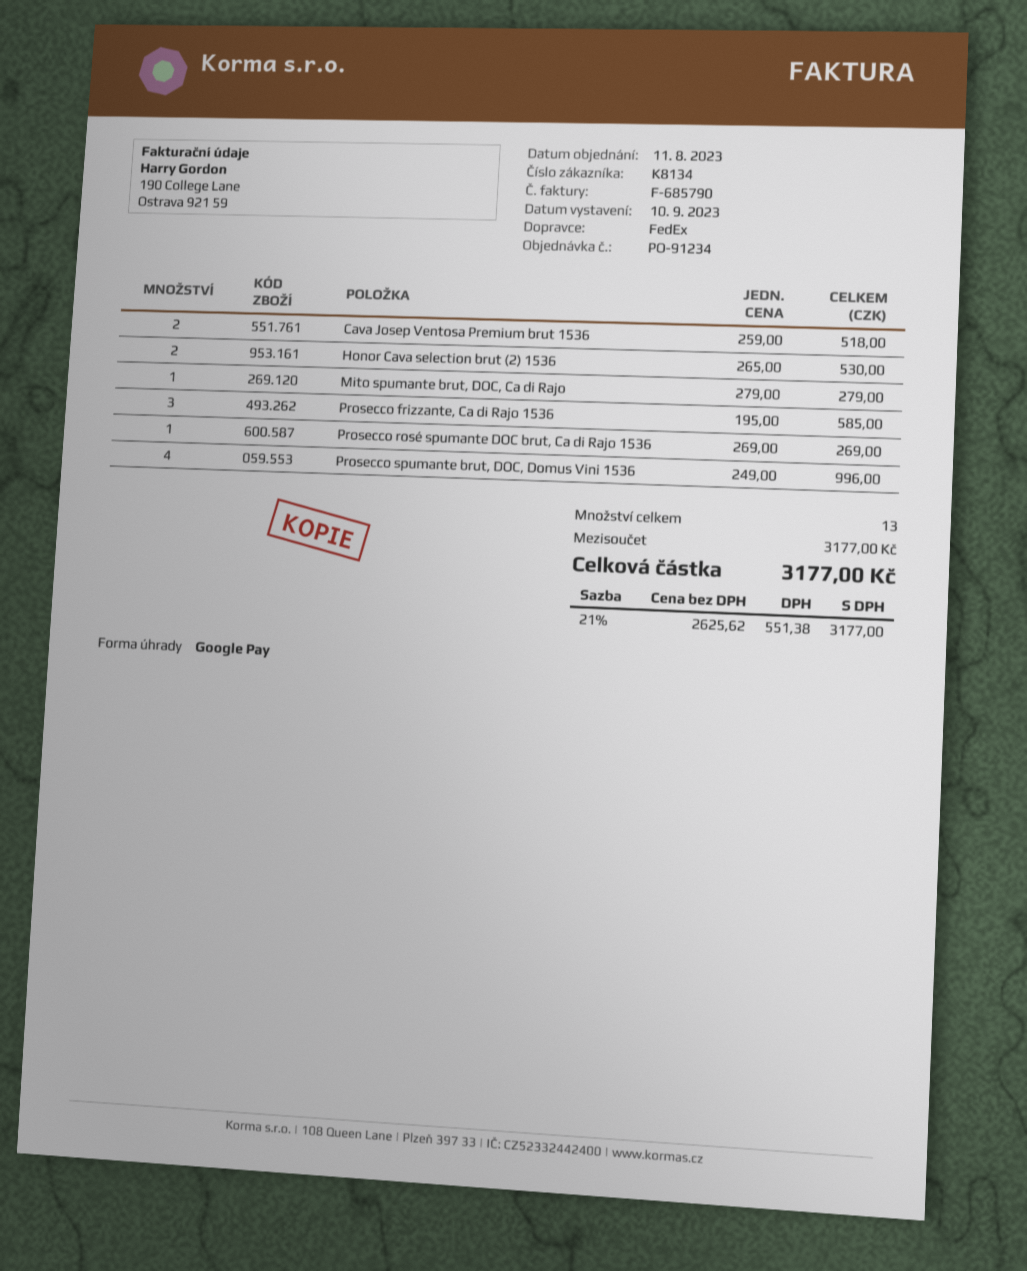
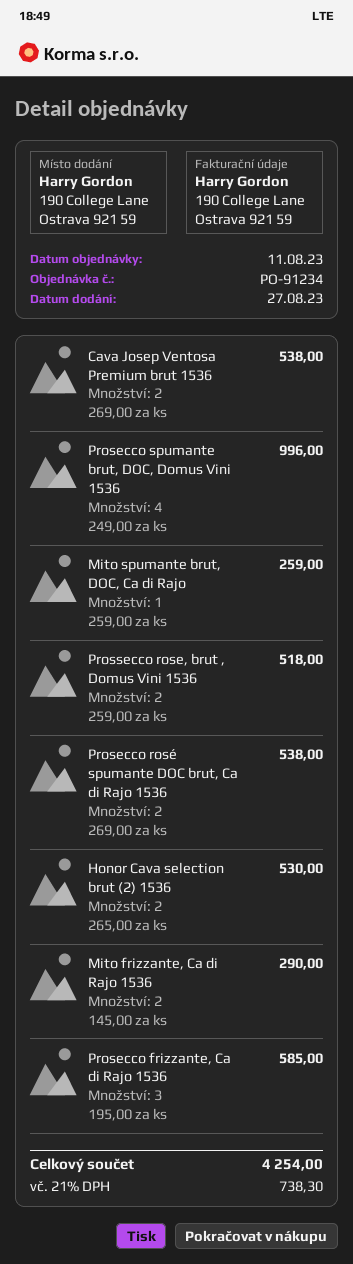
Cava Josep Ventosa Premium brut 1536: 2 x 259.00 = 518.00 -> 2 x 269.00 = 538.00
Mito spumante brut, DOC, Ca di Rajo: 1 x 279.00 = 279.00 -> 1 x 259.00 = 259.00
Prosecco rosé spumante DOC brut, Ca di Rajo 1536: 1 x 269.00 = 269.00 -> 2 x 269.00 = 538.00
Prossecco rose, brut , Domus Vini 1536: none -> 2 x 259.00 = 518.00
Mito frizzante, Ca di Rajo 1536: none -> 2 x 145.00 = 290.00
tax: 21% = 551.38 -> 21% = 738.30
total: 3177.00 -> 4254.00

